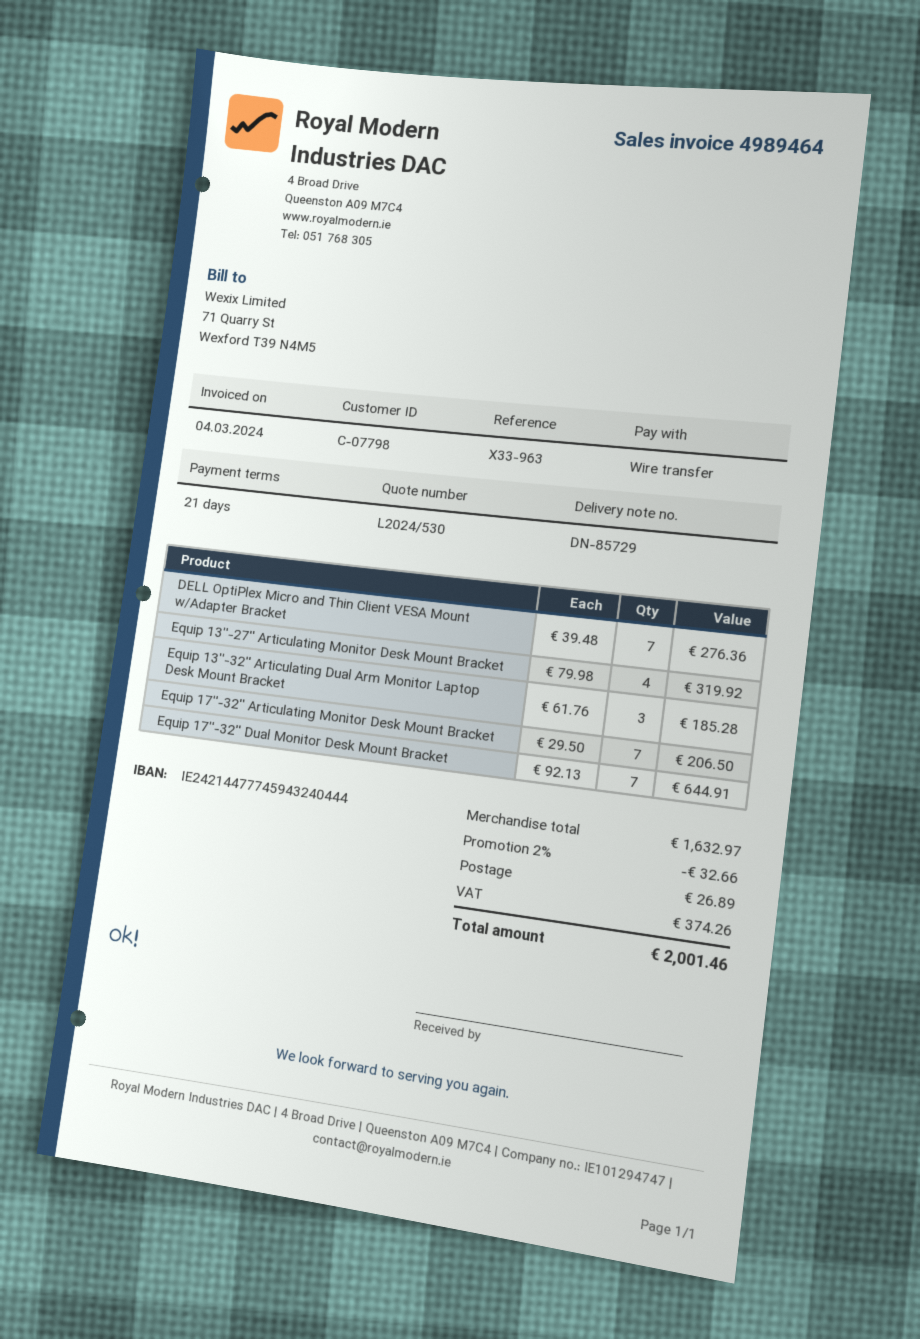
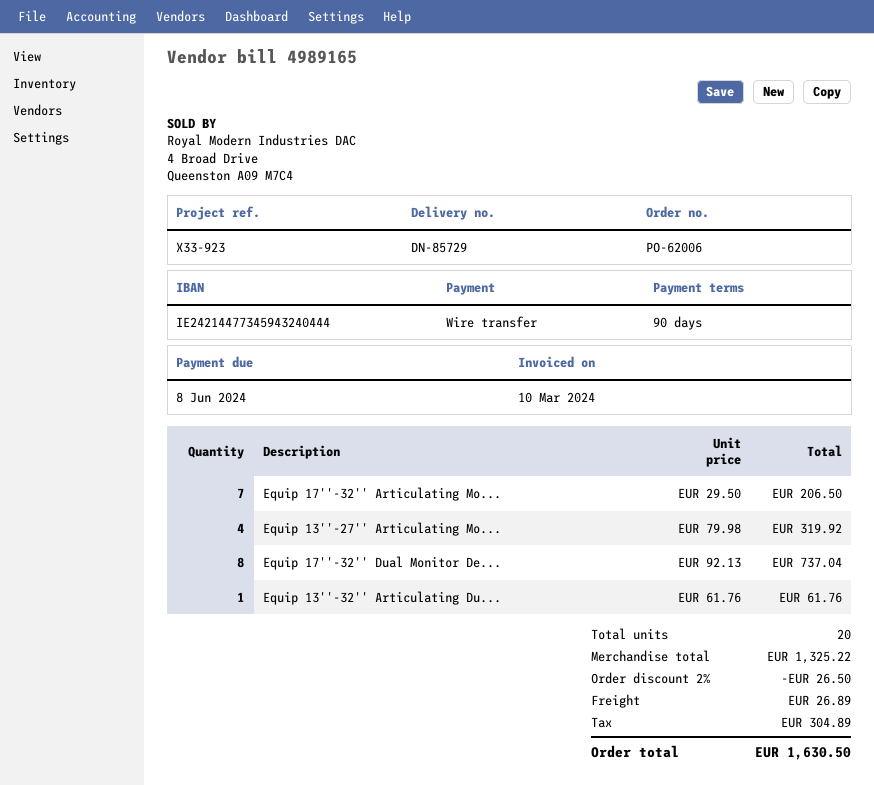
invoice number: 4989464 -> 4989165
invoice date: 2024-03-04 -> 2024-03-10
payment terms: 21 days -> 90 days
reference: X33-963 -> X33-923
bank account: IE24214477745943240444 -> IE24214477345943240444
DELL OptiPlex Micro and Thin Client VESA Mount w/Adapter Bracket: 7 x 39.48 = 276.36 -> none
Equip 13''-32'' Articulating Dual Arm Monitor Laptop Desk Mount Bracket: 3 x 61.76 = 185.28 -> 1 x 61.76 = 61.76
Equip 17''-32'' Dual Monitor Desk Mount Bracket: 7 x 92.13 = 644.91 -> 8 x 92.13 = 737.04
subtotal: 1632.97 -> 1325.22
discount: 2% = 32.66 -> 2% = 26.50
tax: 374.26 -> 304.89
total: 2001.46 -> 1630.50

